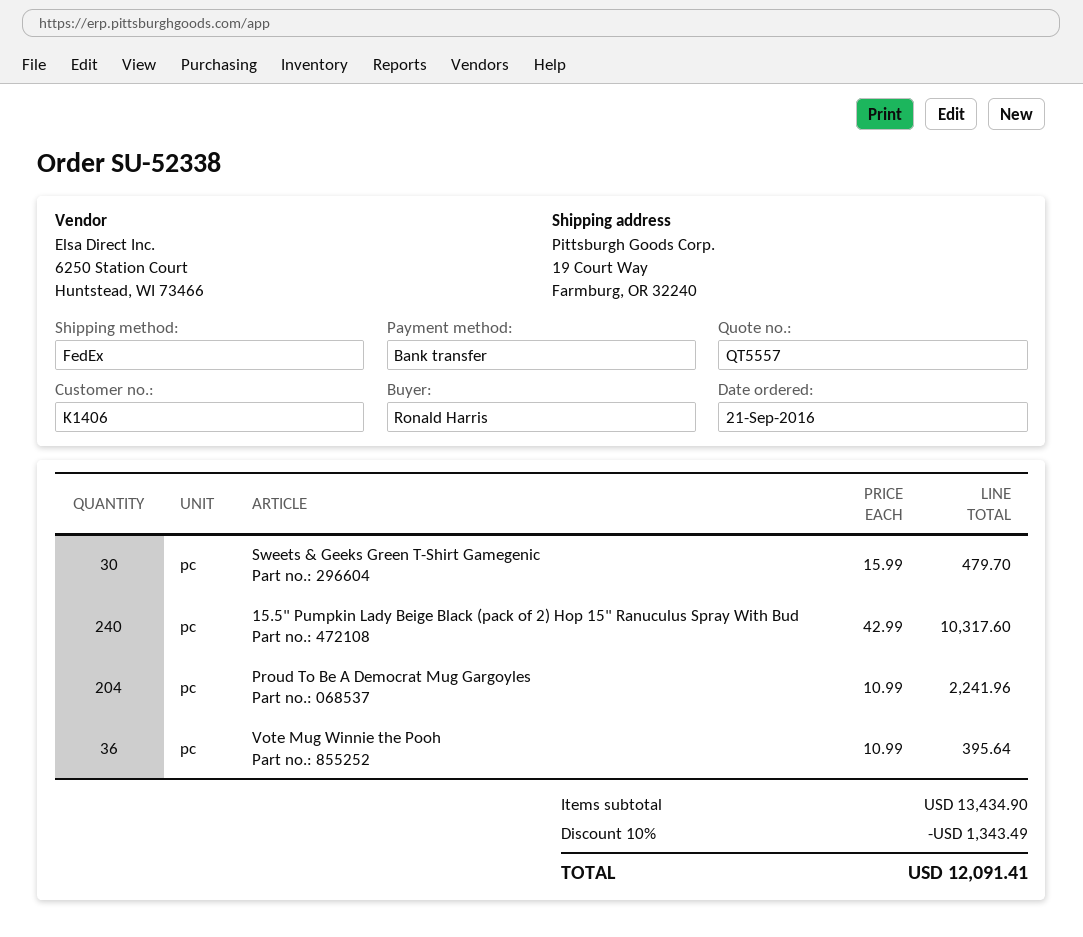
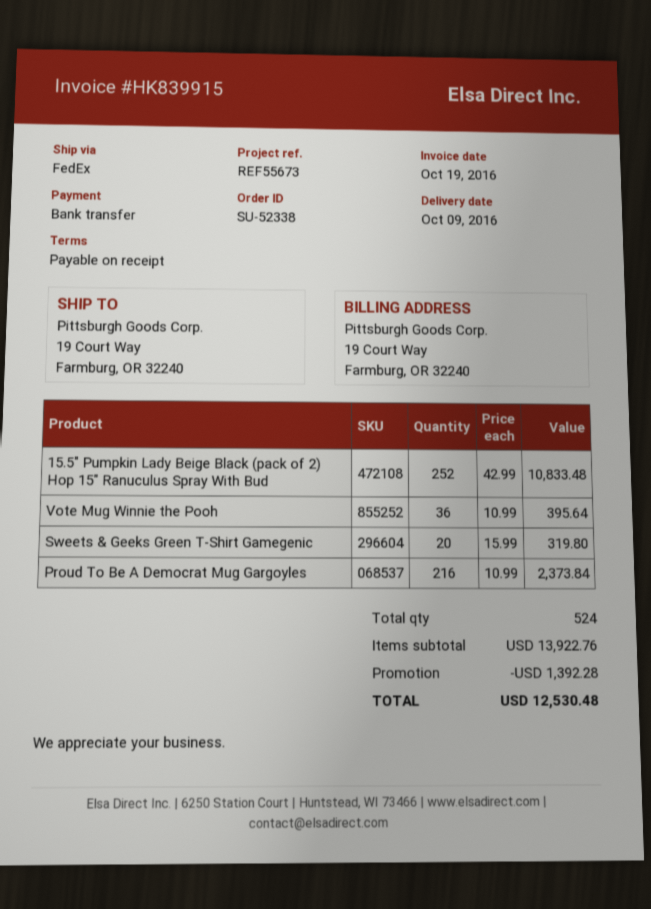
Sweets & Geeks Green T-Shirt Gamegenic: 30 x 15.99 = 479.70 -> 20 x 15.99 = 319.80
15.5" Pumpkin Lady Beige Black (pack of 2) Hop 15" Ranuculus Spray With Bud: 240 x 42.99 = 10317.60 -> 252 x 42.99 = 10833.48
Proud To Be A Democrat Mug Gargoyles: 204 x 10.99 = 2241.96 -> 216 x 10.99 = 2373.84
subtotal: 13434.90 -> 13922.76
discount: 1343.49 -> 1392.28
total: 12091.41 -> 12530.48

